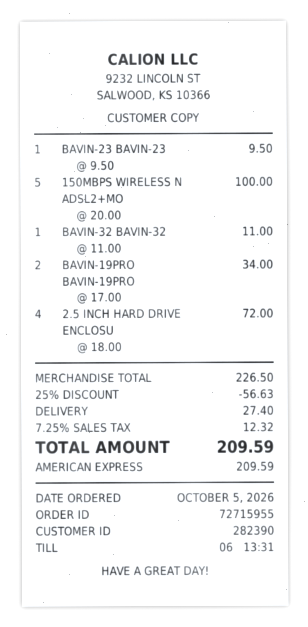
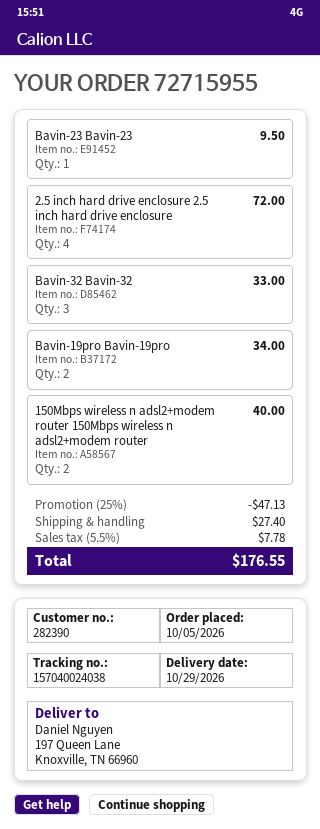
150MBPS WIRELESS N ADSL2+MO: 5 for 100.00 -> 2 for 40.00
BAVIN-32 BAVIN-32: 1 for 11.00 -> 3 for 33.00
discount: 25% = 56.63 -> 25% = 47.13
tax: 7.25% = 12.32 -> 5.5% = 7.78
total: 209.59 -> 176.55

